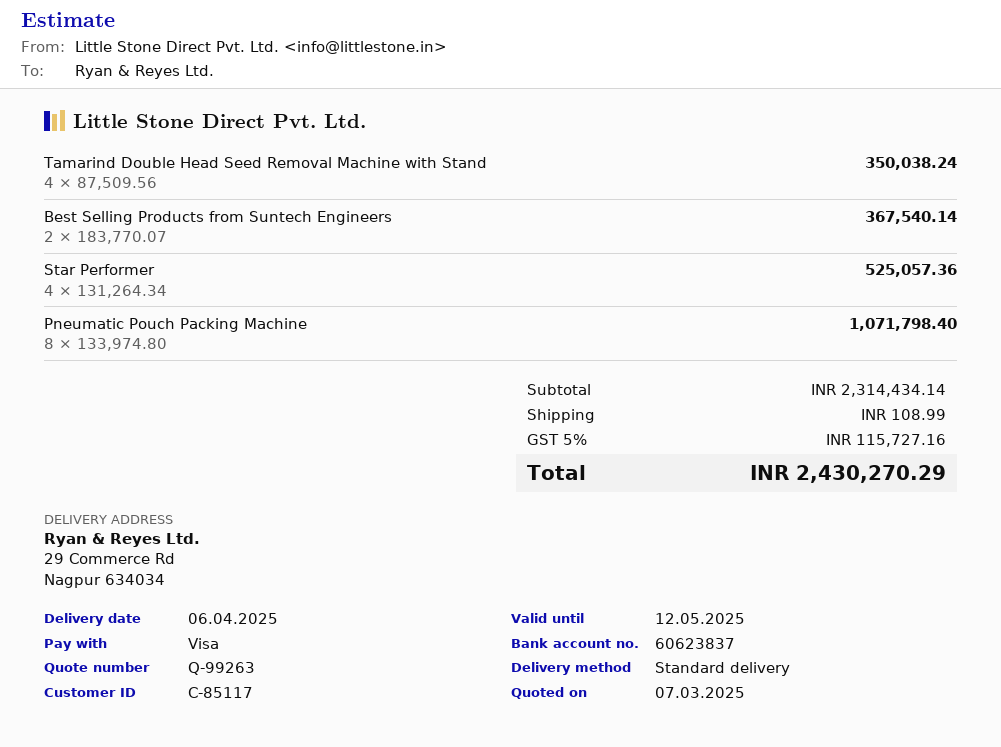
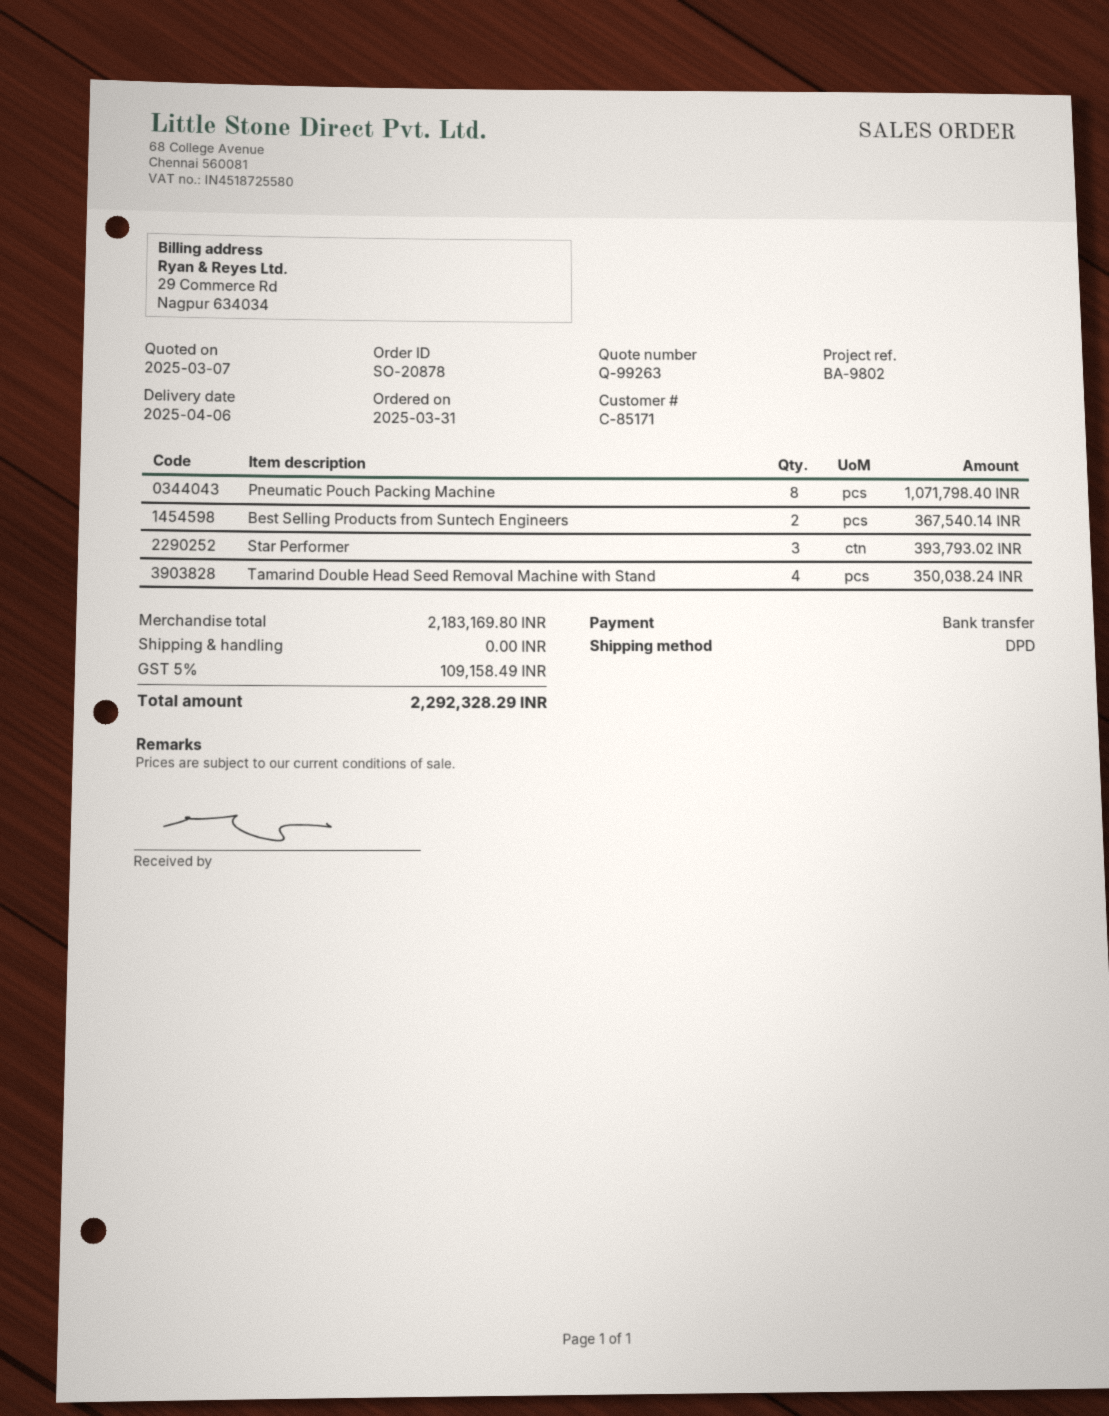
customer number: C-85117 -> C-85171
payment method: Visa -> bank transfer
shipping method: standard -> DPD
Star Performer: 4 for 525057.36 -> 3 for 393793.02
subtotal: 2314434.14 -> 2183169.80
shipping: 108.99 -> 0.00
tax: 5% = 115727.16 -> 5% = 109158.49
total: 2430270.29 -> 2292328.29

